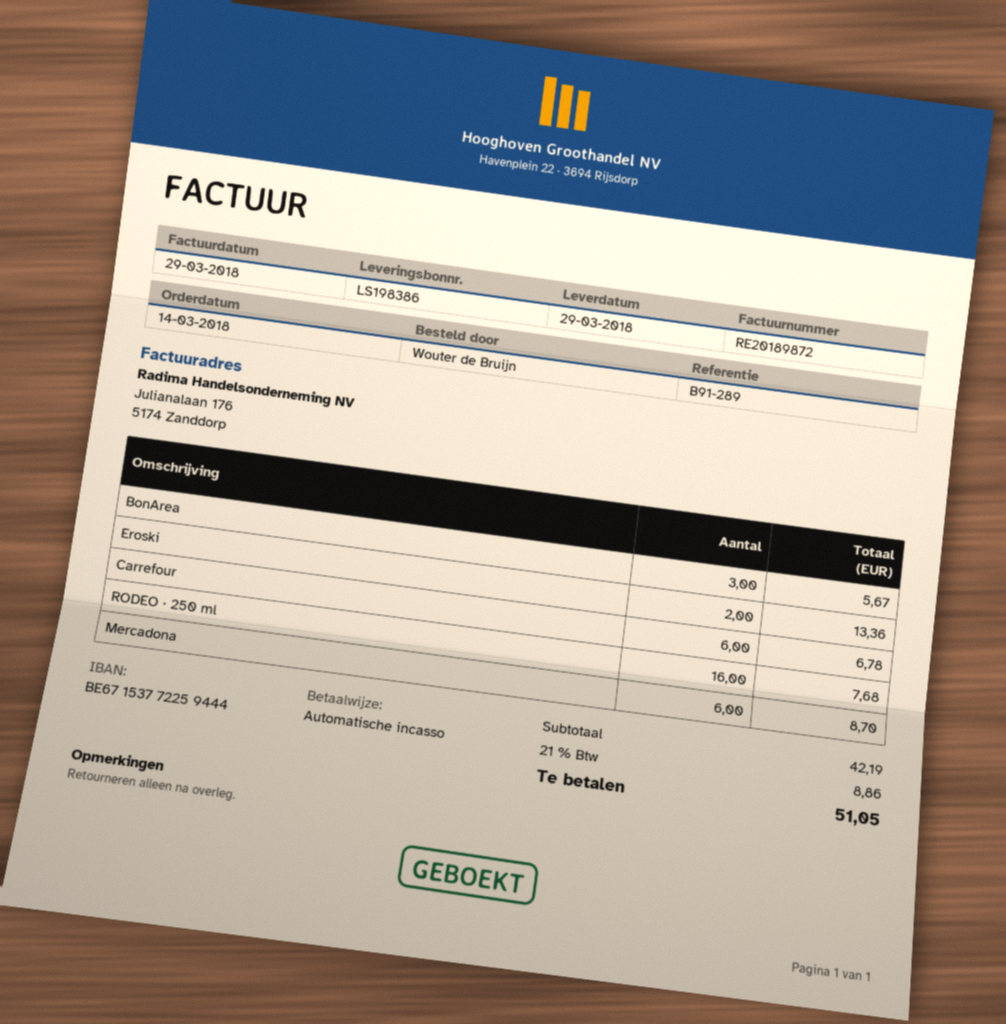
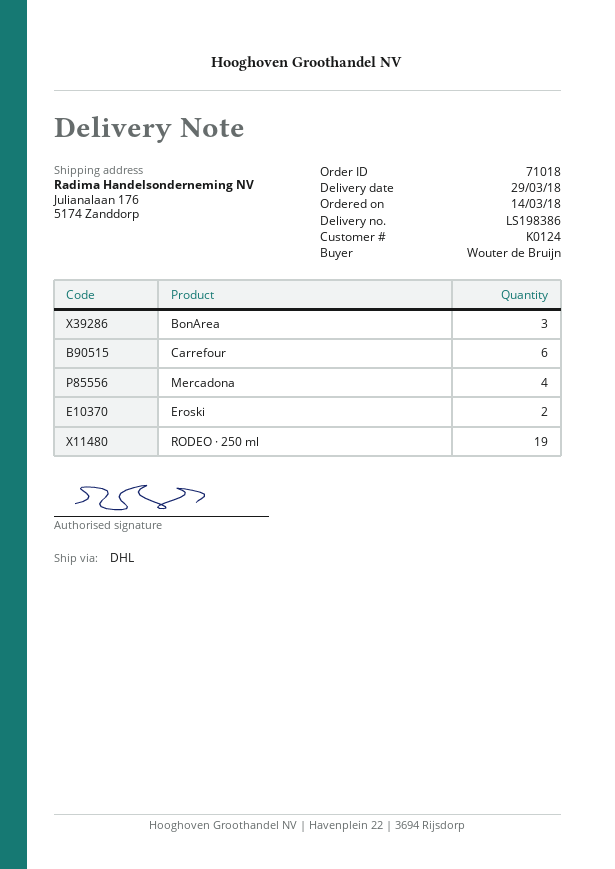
RODEO · 250 ml: 16 -> 19
Mercadona: 6 -> 4

